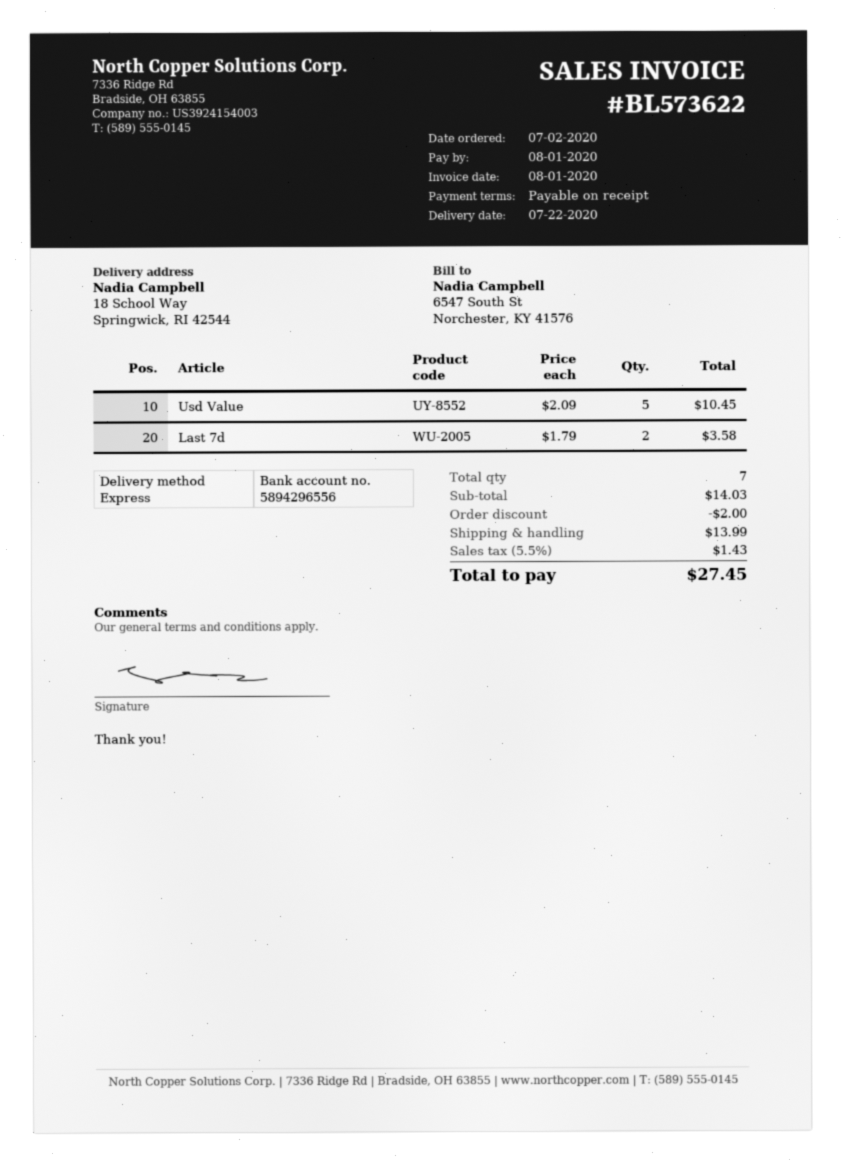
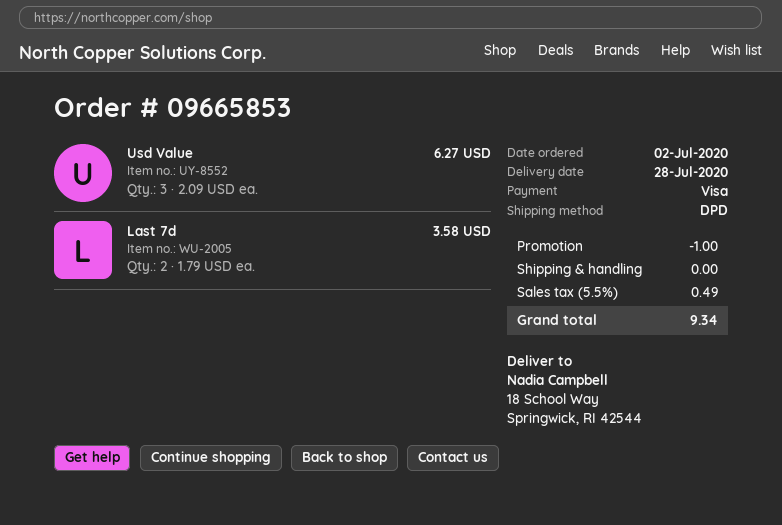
delivery date: 2020-07-22 -> 2020-07-28
shipping method: express -> DPD
Usd Value: 5 x 2.09 = 10.45 -> 3 x 2.09 = 6.27
discount: 2.00 -> 1.00
shipping: 13.99 -> 0.00
tax: 5.5% = 1.43 -> 5.5% = 0.49
total: 27.45 -> 9.34

